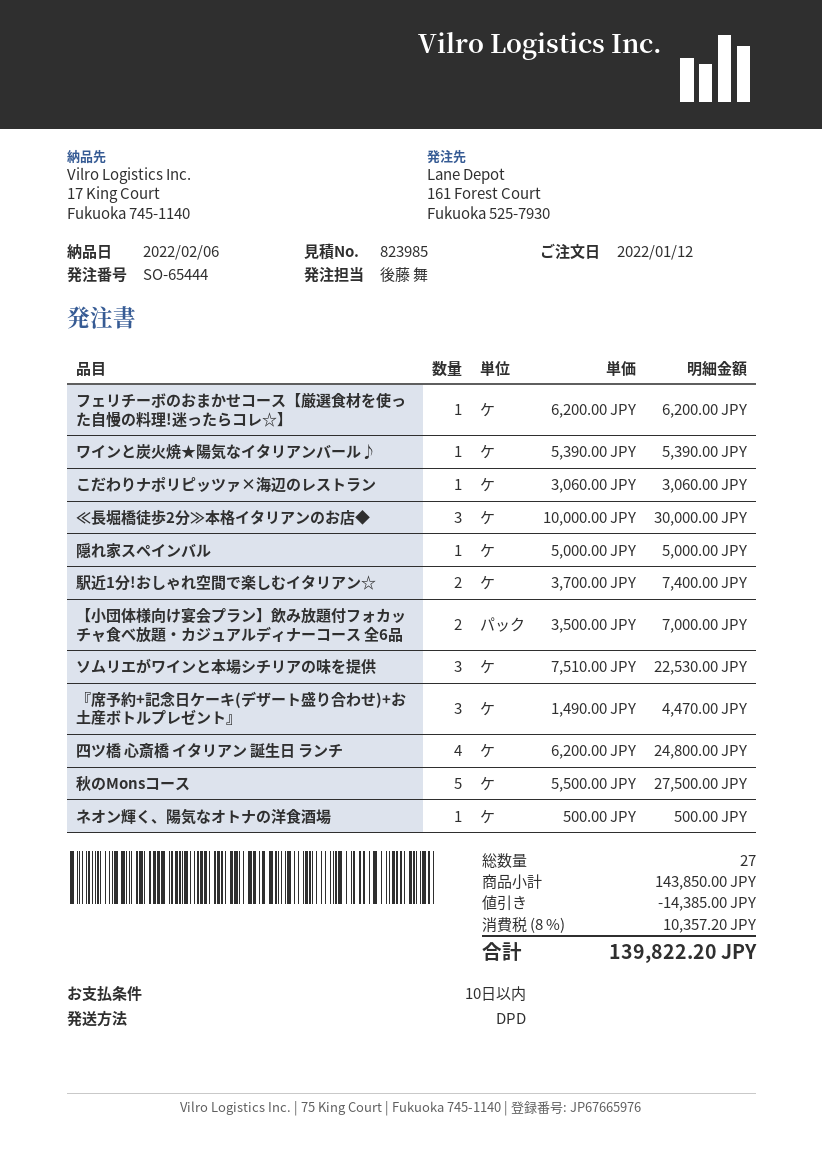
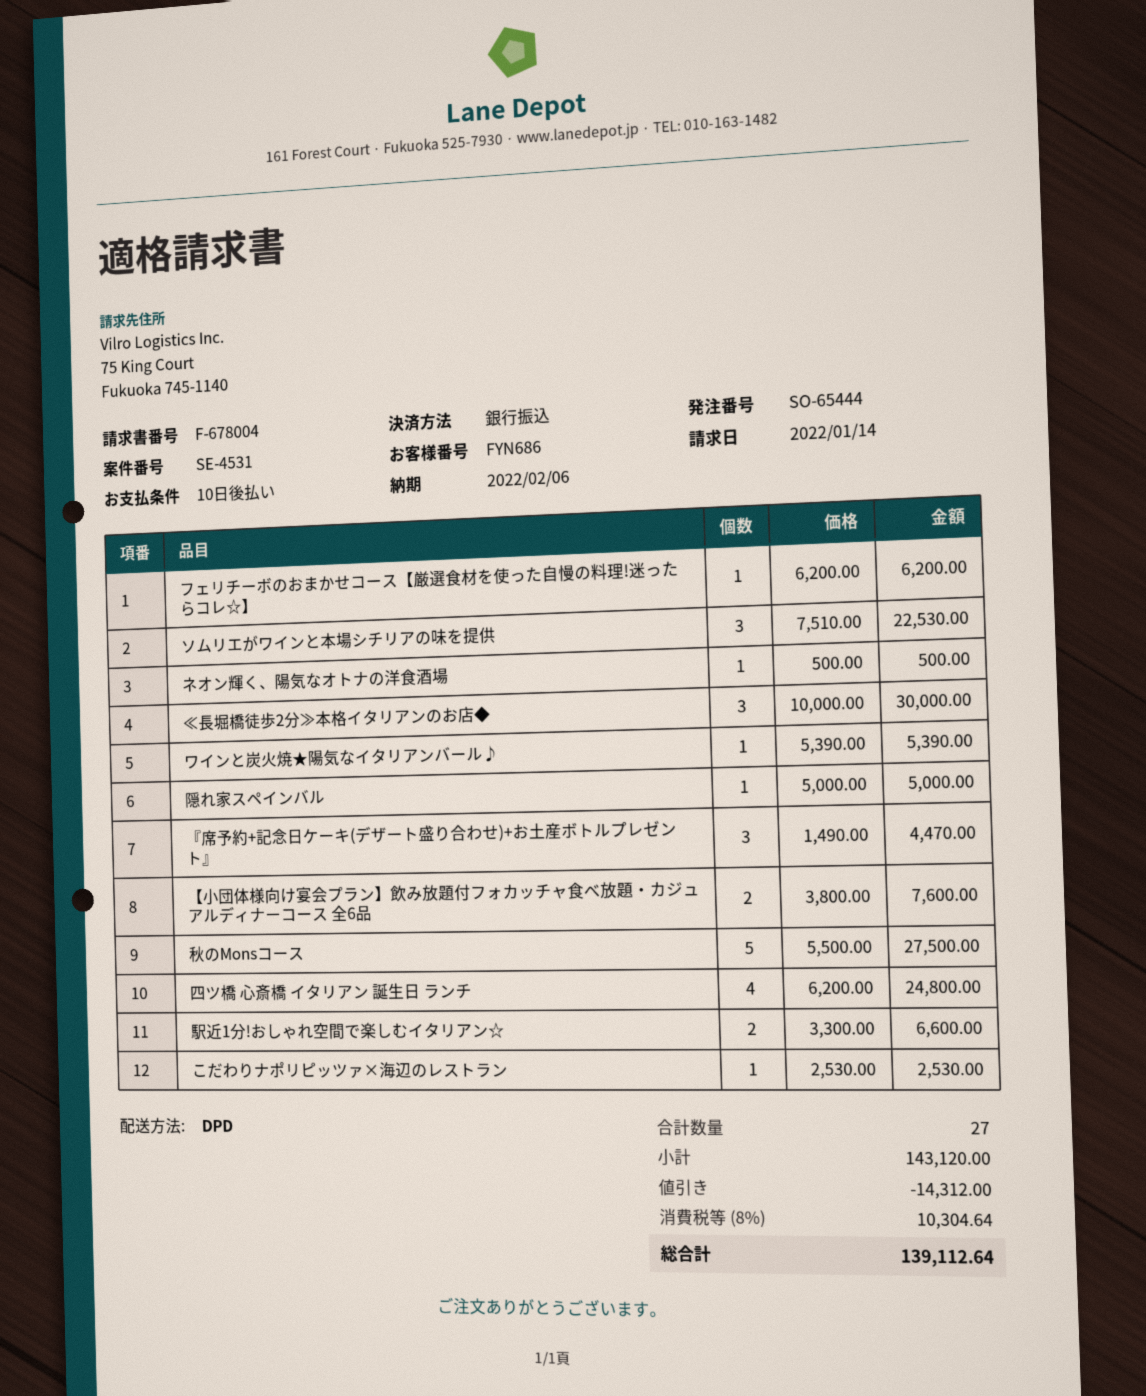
こだわりナポリピッツァ×海辺のレストラン: 1 x 3060.00 = 3060.00 -> 1 x 2530.00 = 2530.00
駅近1分!おしゃれ空間で楽しむイタリアン☆: 2 x 3700.00 = 7400.00 -> 2 x 3300.00 = 6600.00
【小団体様向け宴会プラン】飲み放題付フォカッチャ食べ放題・カジュアルディナーコース 全6品: 2 x 3500.00 = 7000.00 -> 2 x 3800.00 = 7600.00
subtotal: 143850.00 -> 143120.00
discount: 14385.00 -> 14312.00
tax: 8% = 10357.20 -> 8% = 10304.64
total: 139822.20 -> 139112.64

